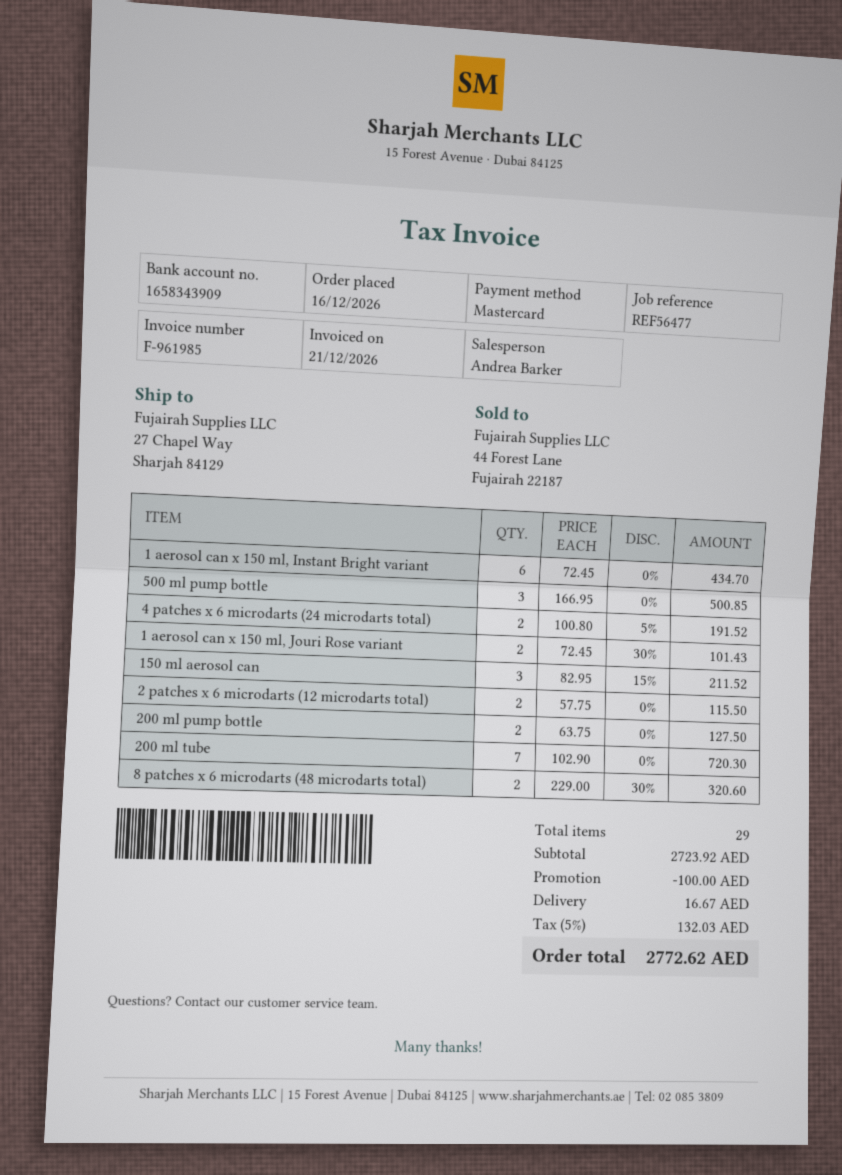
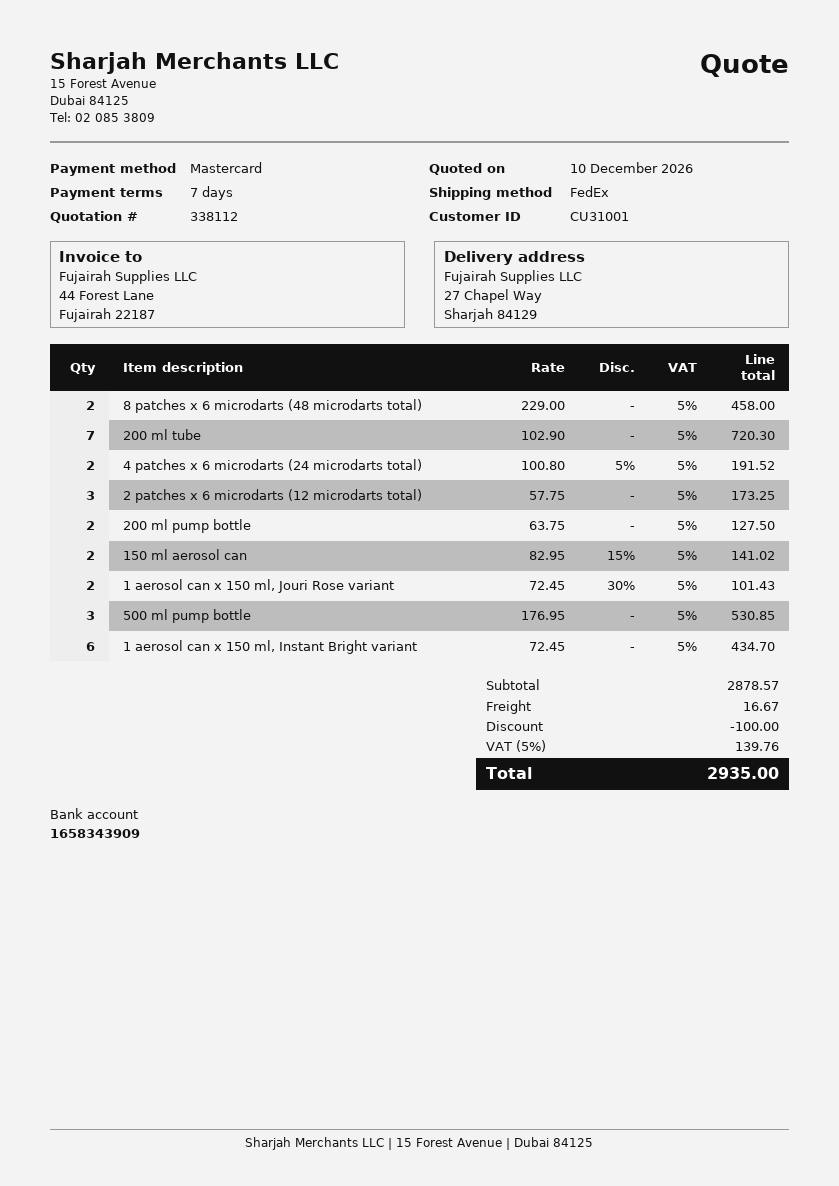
500 ml pump bottle: 3 x 166.95 = 500.85 -> 3 x 176.95 = 530.85
150 ml aerosol can: 3 x 82.95 - 15% = 211.52 -> 2 x 82.95 - 15% = 141.02
2 patches x 6 microdarts (12 microdarts total): 2 x 57.75 = 115.50 -> 3 x 57.75 = 173.25
8 patches x 6 microdarts (48 microdarts total): 2 x 229.00 - 30% = 320.60 -> 2 x 229.00 = 458.00
subtotal: 2723.92 -> 2878.57
tax: 5% = 132.03 -> 5% = 139.76
total: 2772.62 -> 2935.00

